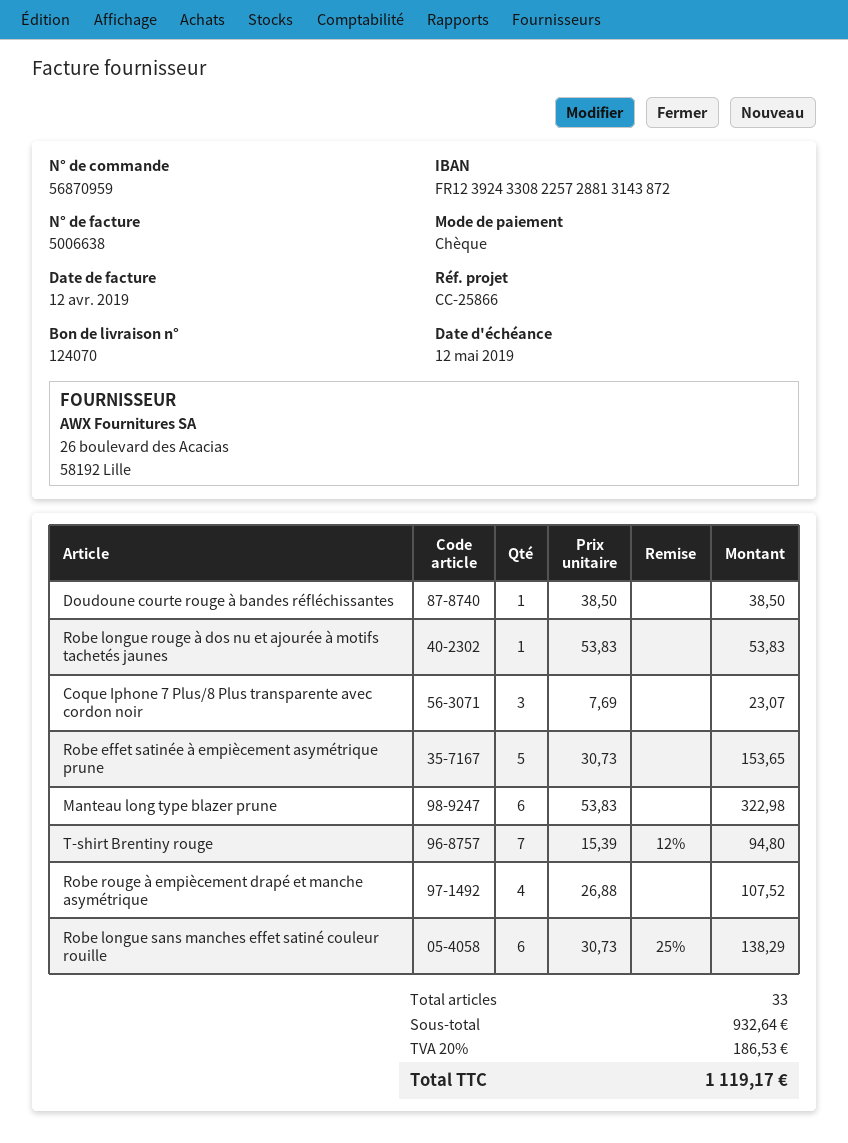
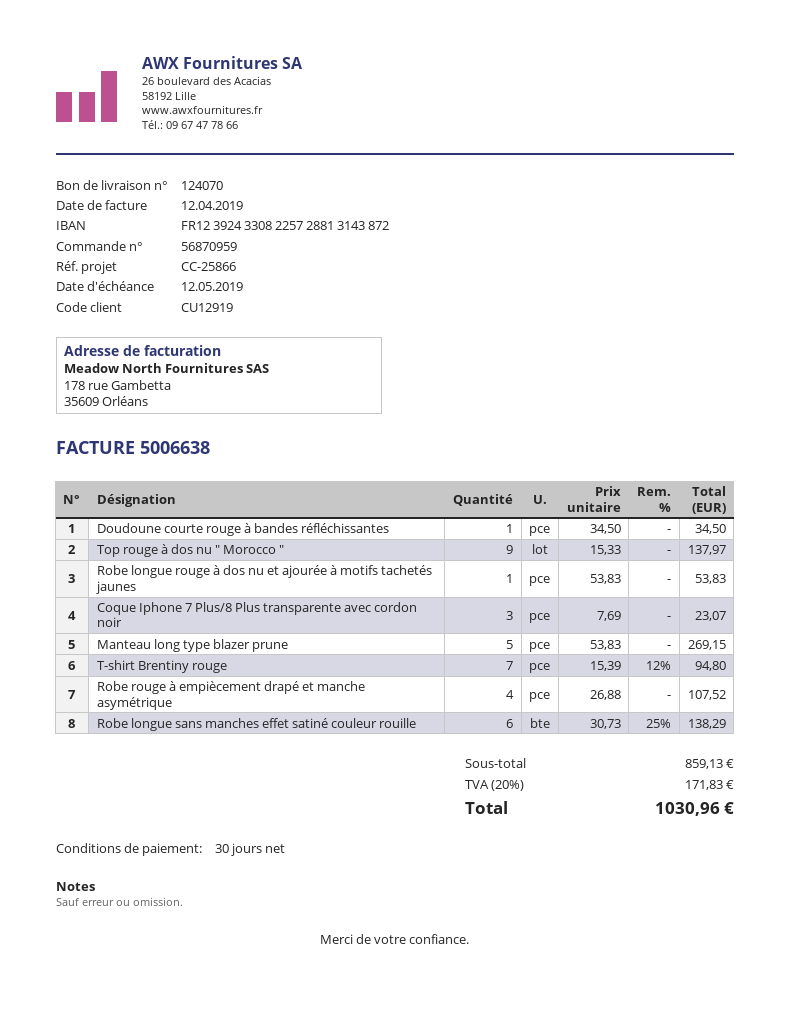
Doudoune courte rouge à bandes réfléchissantes: 1 x 38.50 = 38.50 -> 1 x 34.50 = 34.50
Robe effet satinée à empiècement asymétrique prune: 5 x 30.73 = 153.65 -> none
Manteau long type blazer prune: 6 x 53.83 = 322.98 -> 5 x 53.83 = 269.15
Top rouge à dos nu " Morocco ": none -> 9 x 15.33 = 137.97
subtotal: 932.64 -> 859.13
tax: 20% = 186.53 -> 20% = 171.83
total: 1119.17 -> 1030.96

